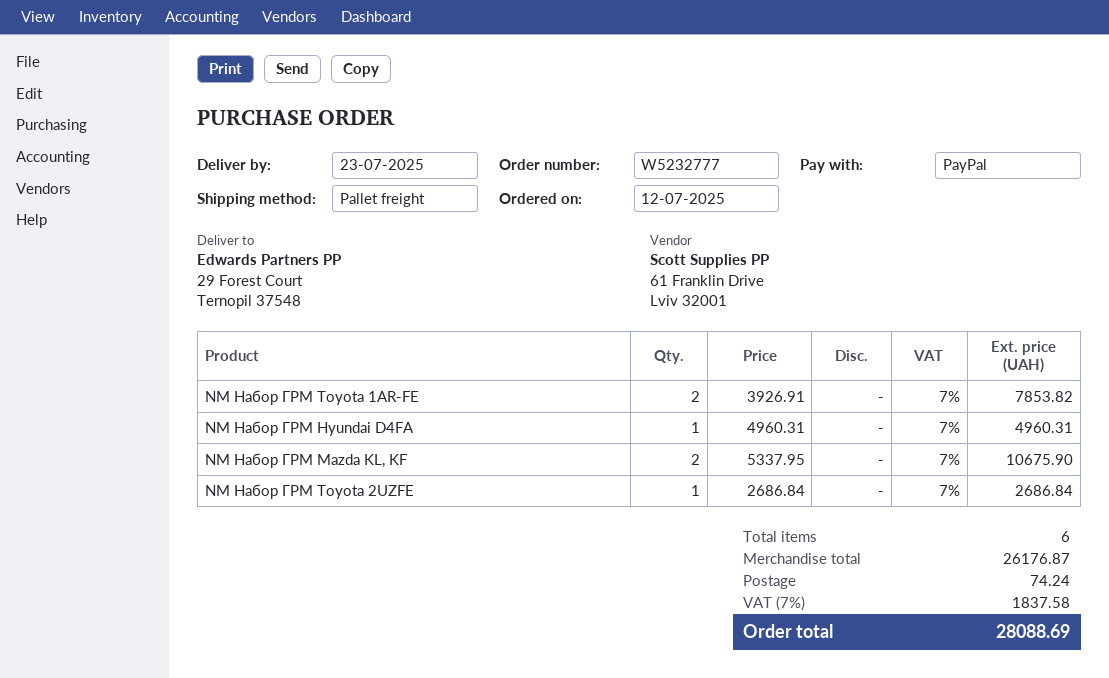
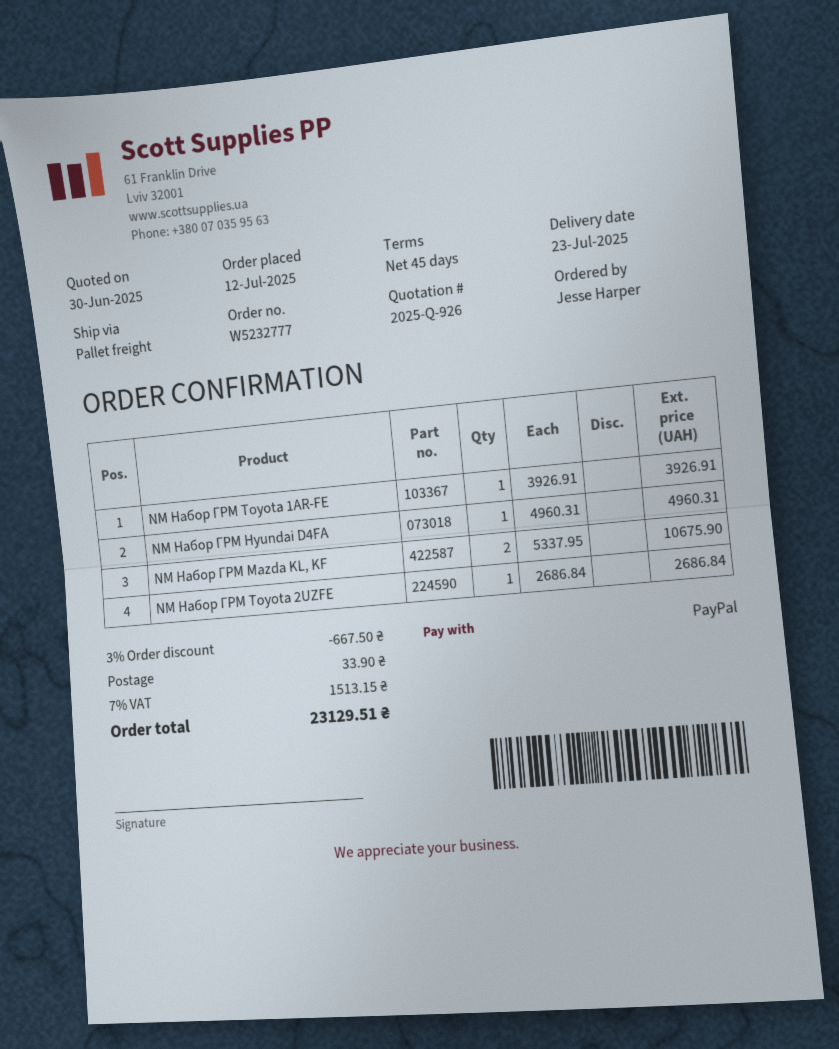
NM Набор ГРМ Toyota 1AR-FE: 2 x 3926.91 = 7853.82 -> 1 x 3926.91 = 3926.91
discount: none -> 3% = 667.50
shipping: 74.24 -> 33.90
tax: 7% = 1837.58 -> 7% = 1513.15
total: 28088.69 -> 23129.51

